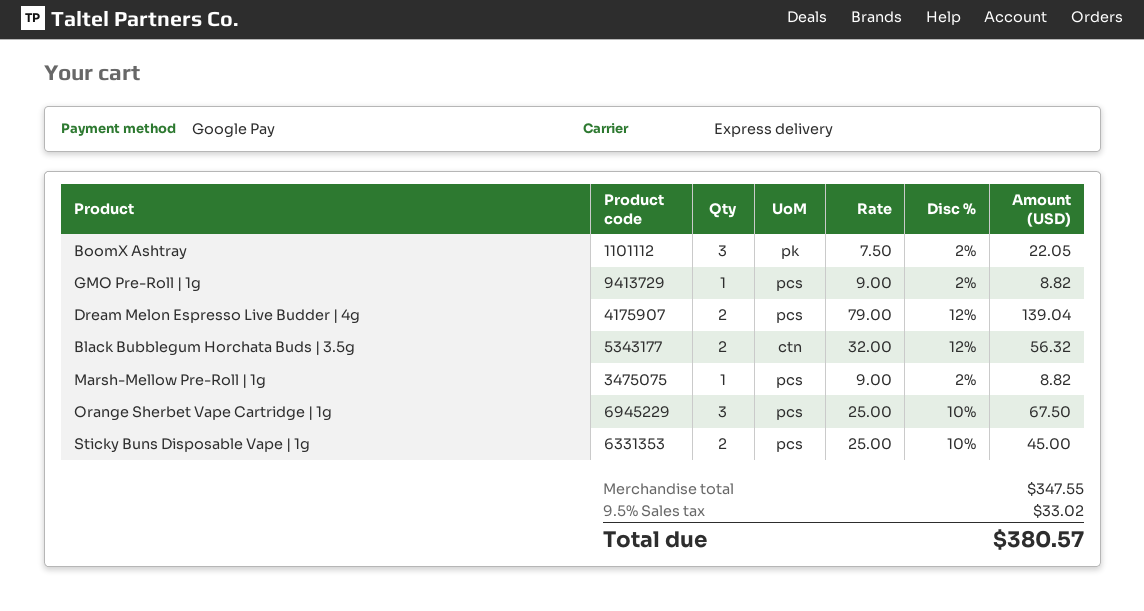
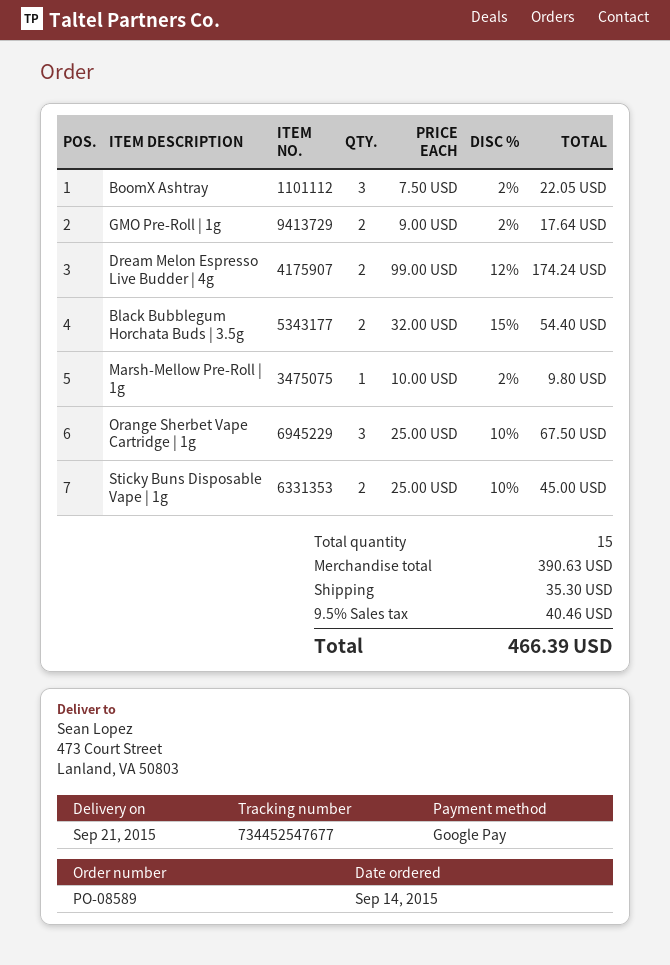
GMO Pre-Roll | 1g: 1 x 9.00 - 2% = 8.82 -> 2 x 9.00 - 2% = 17.64
Dream Melon Espresso Live Budder | 4g: 2 x 79.00 - 12% = 139.04 -> 2 x 99.00 - 12% = 174.24
Black Bubblegum Horchata Buds | 3.5g: 2 x 32.00 - 12% = 56.32 -> 2 x 32.00 - 15% = 54.40
Marsh-Mellow Pre-Roll | 1g: 1 x 9.00 - 2% = 8.82 -> 1 x 10.00 - 2% = 9.80
subtotal: 347.55 -> 390.63
shipping: none -> 35.30
tax: 9.5% = 33.02 -> 9.5% = 40.46
total: 380.57 -> 466.39

